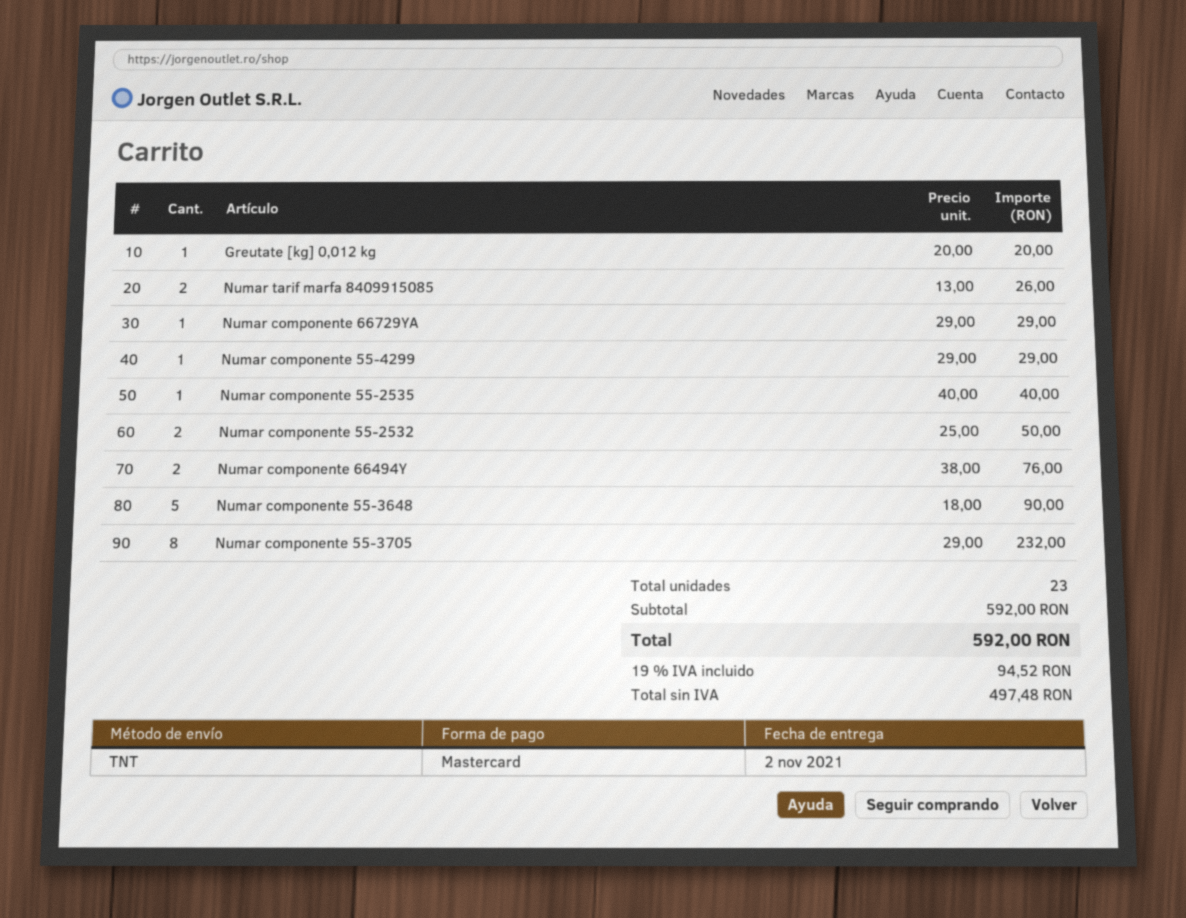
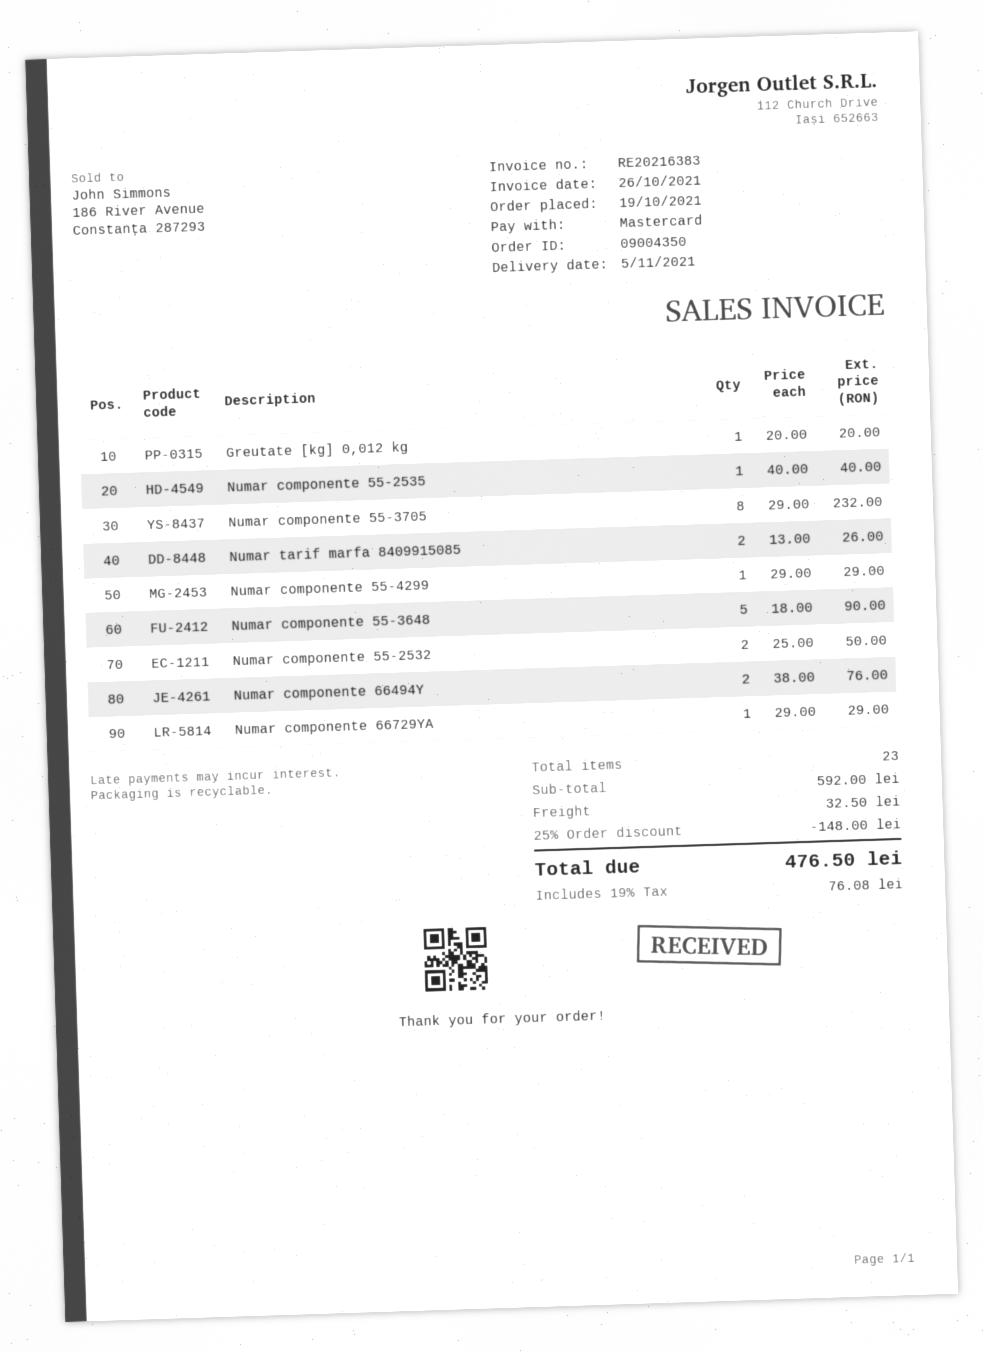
delivery date: 2021-11-02 -> 2021-11-05
discount: none -> 25% = 148.00
shipping: none -> 32.50
tax: 19% = 94.52 -> 19% = 76.08
total: 592.00 -> 476.50

